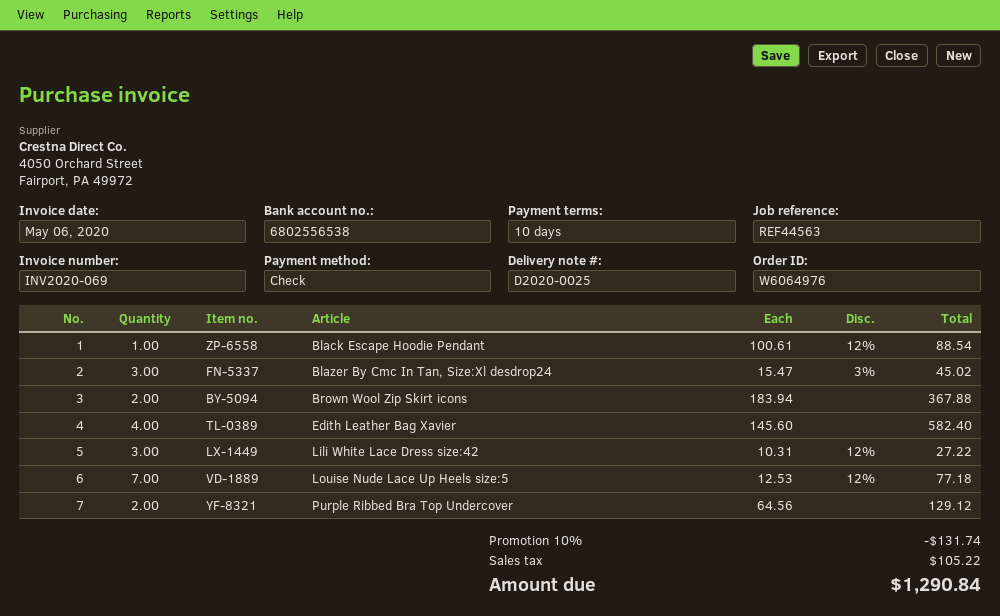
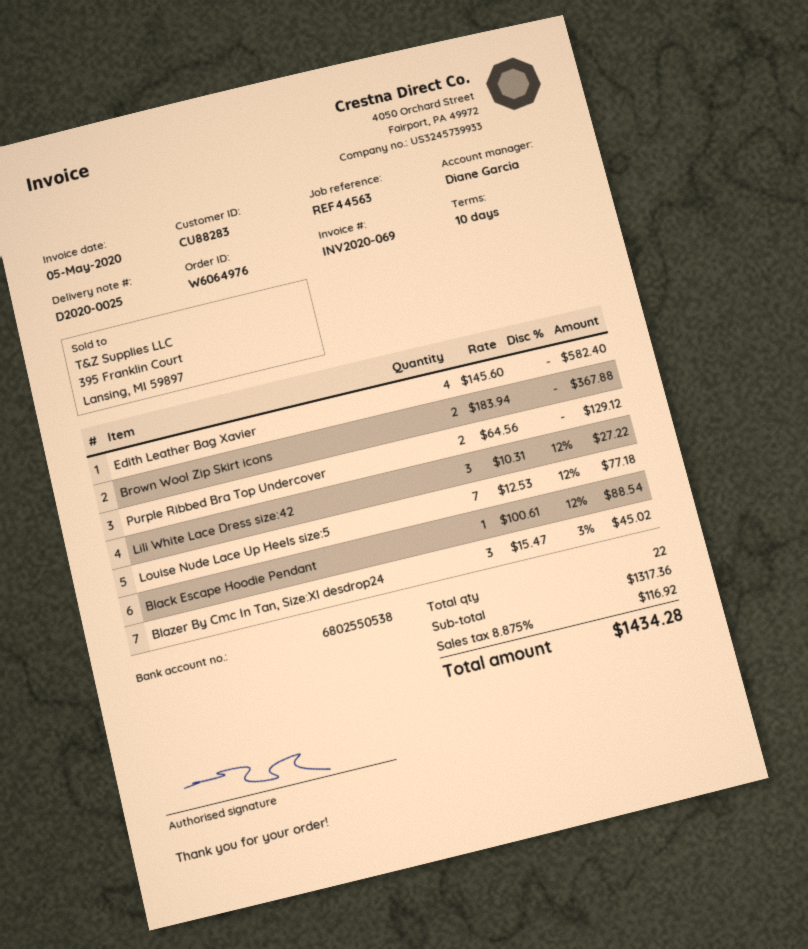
invoice date: 2020-05-06 -> 2020-05-05
bank account: 6802556538 -> 6802550538
discount: 10% = 131.74 -> none
tax: 105.22 -> 116.92
total: 1290.84 -> 1434.28

